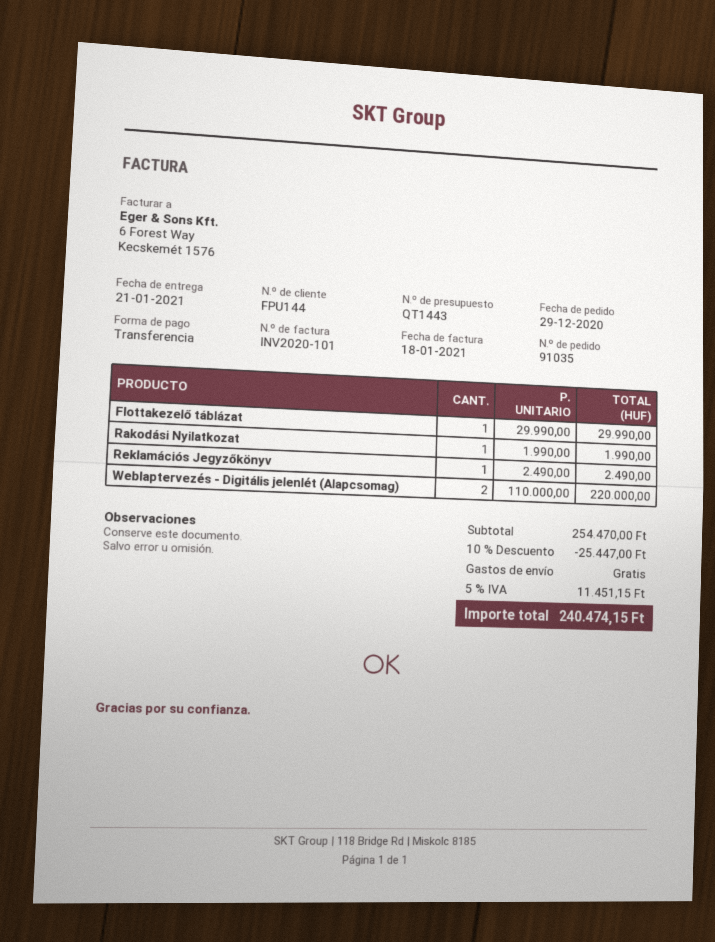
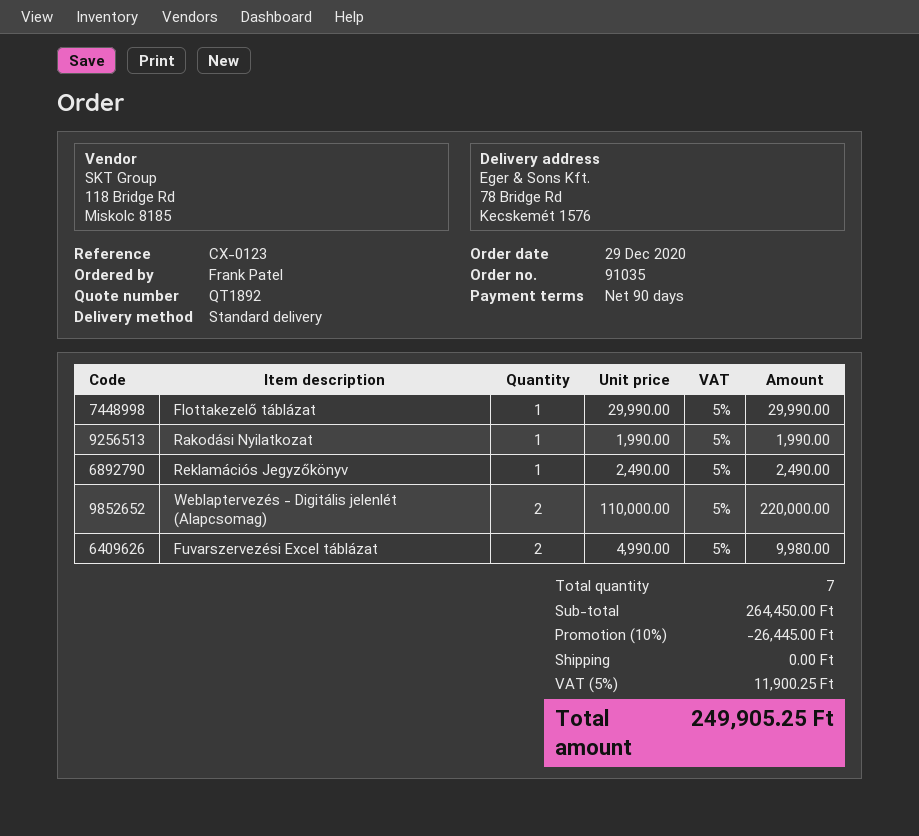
quote number: QT1443 -> QT1892
Fuvarszervezési Excel táblázat: none -> 2 x 4990.00 = 9980.00
subtotal: 254470.00 -> 264450.00
discount: 10% = 25447.00 -> 10% = 26445.00
tax: 5% = 11451.15 -> 5% = 11900.25
total: 240474.15 -> 249905.25

